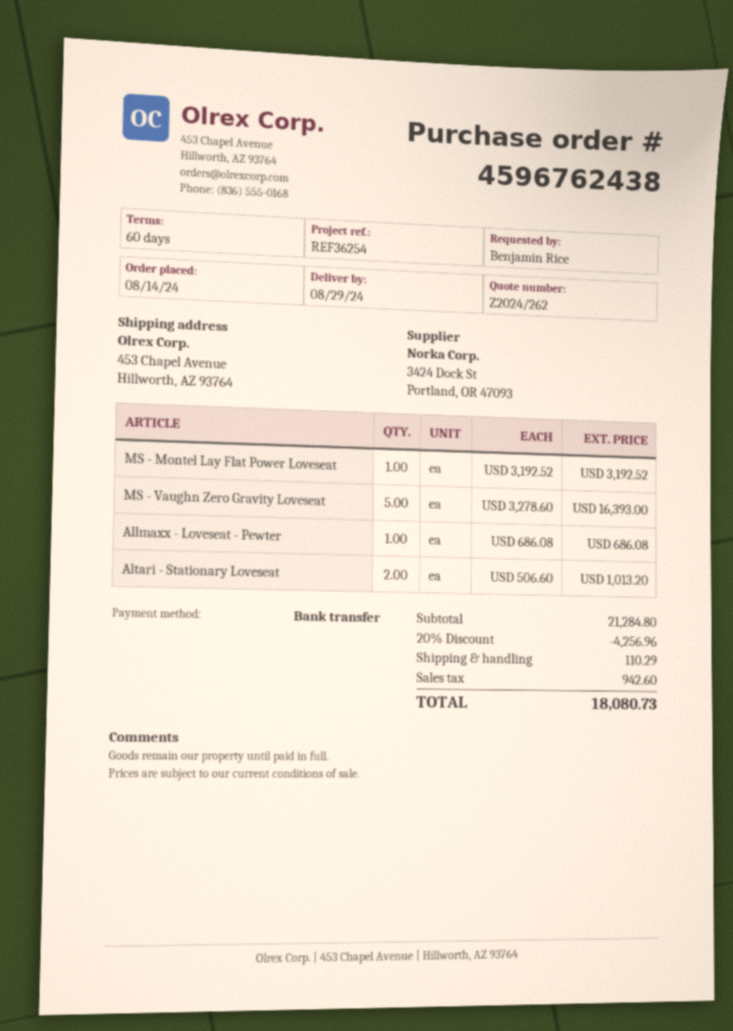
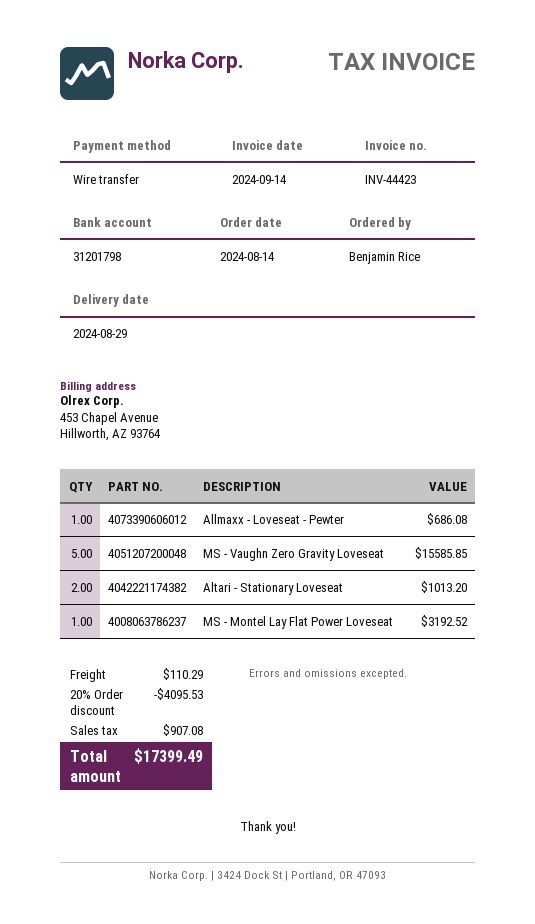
MS - Vaughn Zero Gravity Loveseat: 5 for 16393.00 -> 5 for 15585.85
discount: 20% = 4256.96 -> 20% = 4095.53
tax: 942.60 -> 907.08
total: 18080.73 -> 17399.49

